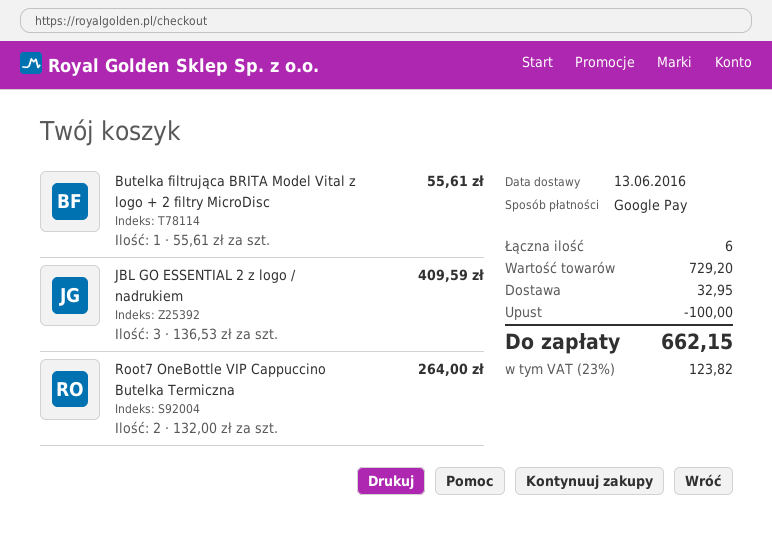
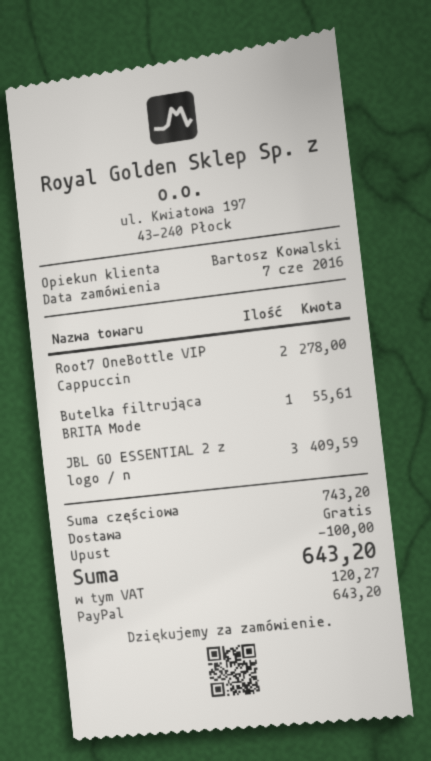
payment method: Google Pay -> PayPal
Root7 OneBottle VIP Cappuccino Butelka Termiczna: 2 for 264.00 -> 2 for 278.00
subtotal: 729.20 -> 743.20
shipping: 32.95 -> 0.00
tax: 123.82 -> 120.27
total: 662.15 -> 643.20

